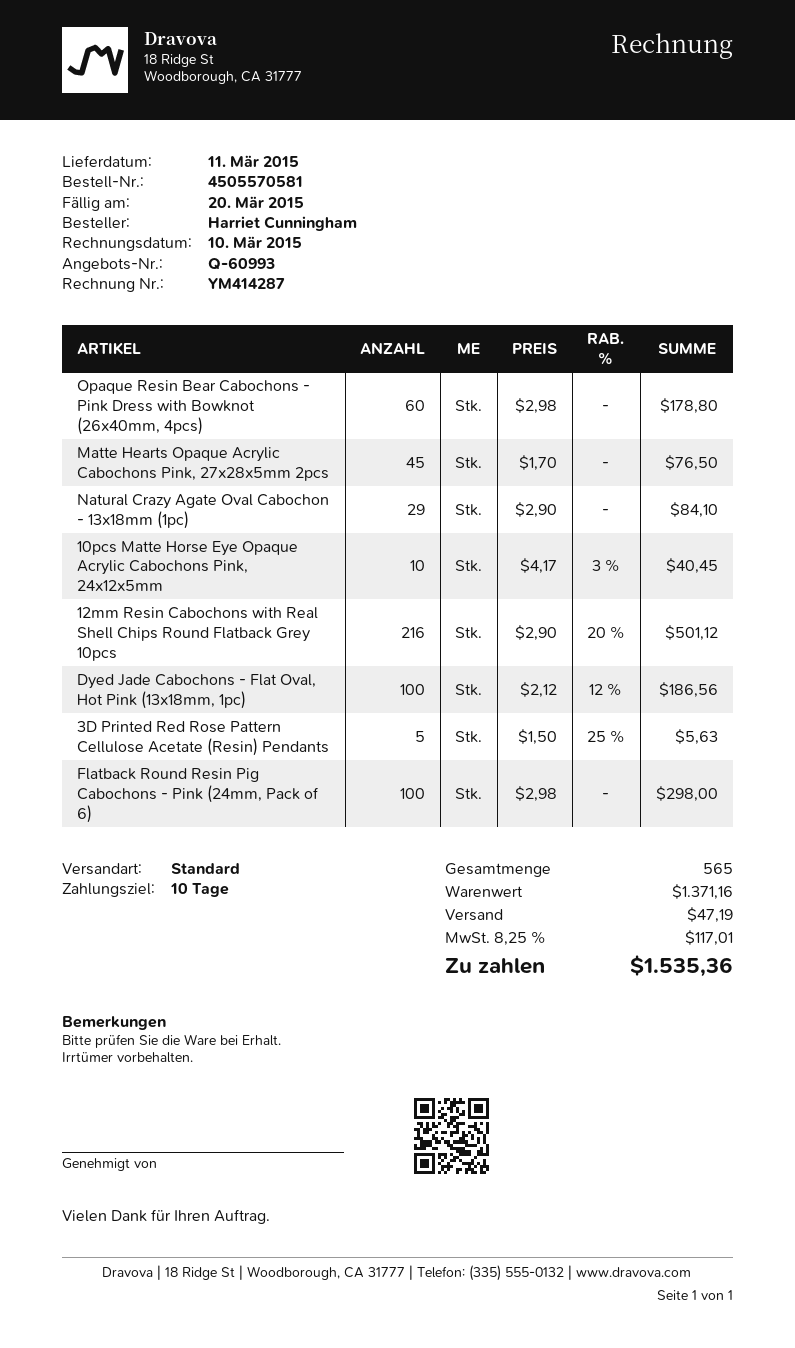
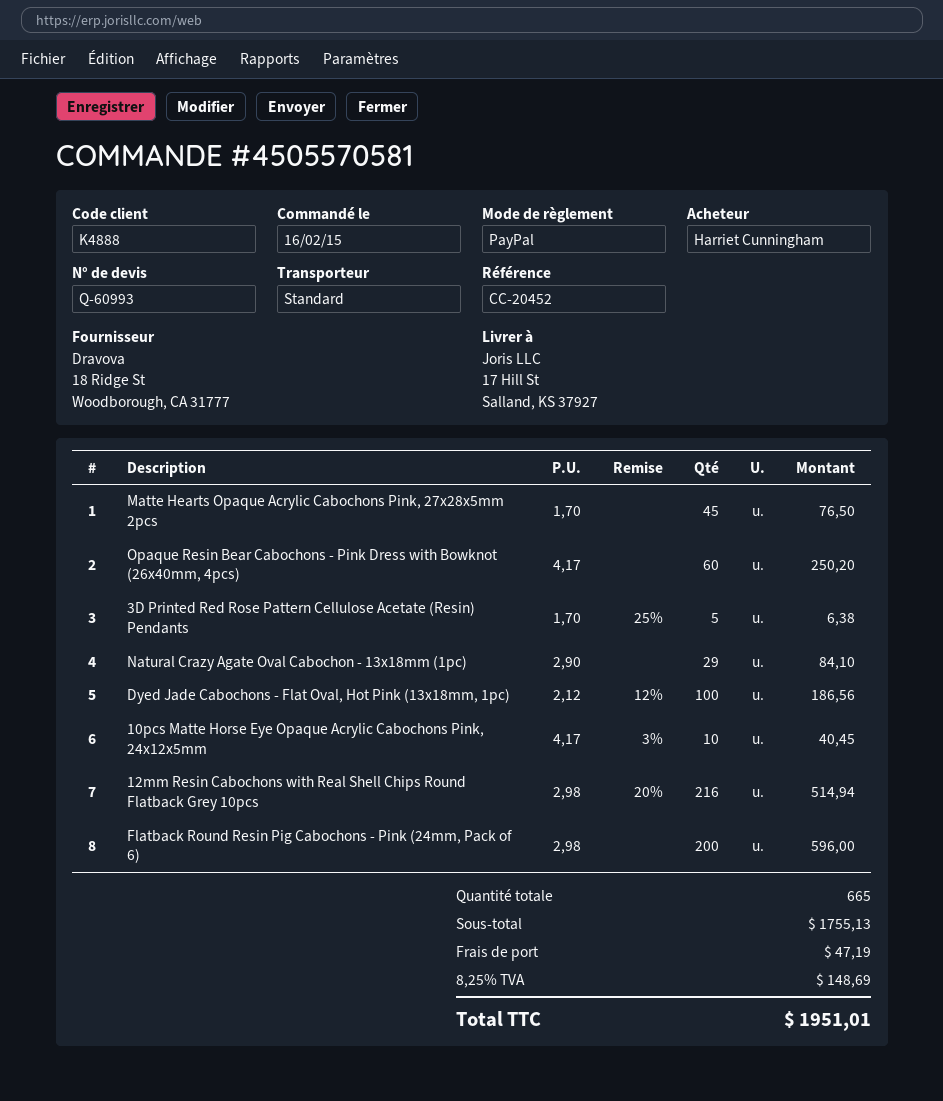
Opaque Resin Bear Cabochons - Pink Dress with Bowknot (26x40mm, 4pcs): 60 x 2.98 = 178.80 -> 60 x 4.17 = 250.20
12mm Resin Cabochons with Real Shell Chips Round Flatback Grey 10pcs: 216 x 2.90 - 20% = 501.12 -> 216 x 2.98 - 20% = 514.94
3D Printed Red Rose Pattern Cellulose Acetate (Resin) Pendants: 5 x 1.50 - 25% = 5.63 -> 5 x 1.70 - 25% = 6.38
Flatback Round Resin Pig Cabochons - Pink (24mm, Pack of 6): 100 x 2.98 = 298.00 -> 200 x 2.98 = 596.00
total quantity: 565 -> 665
subtotal: 1371.16 -> 1755.13
tax: 8.25% = 117.01 -> 8.25% = 148.69
total: 1535.36 -> 1951.01

